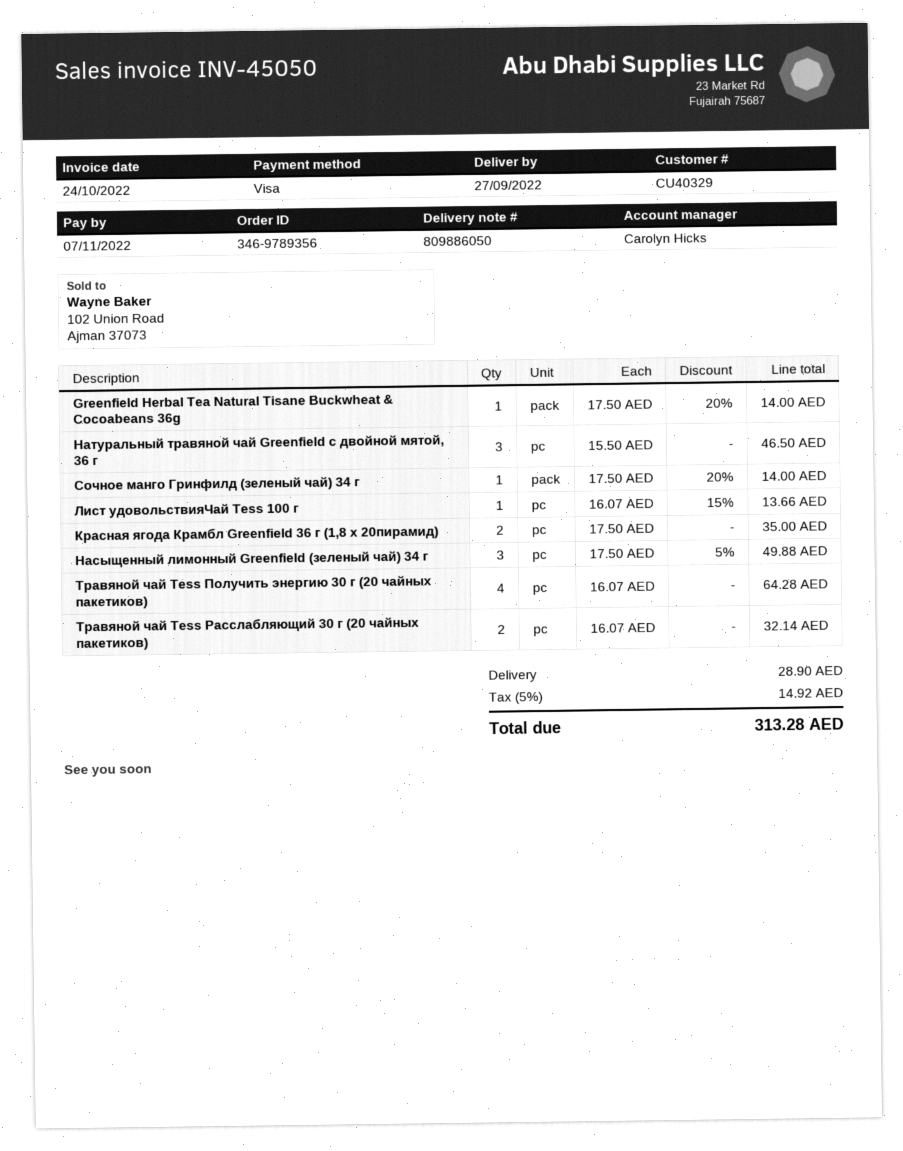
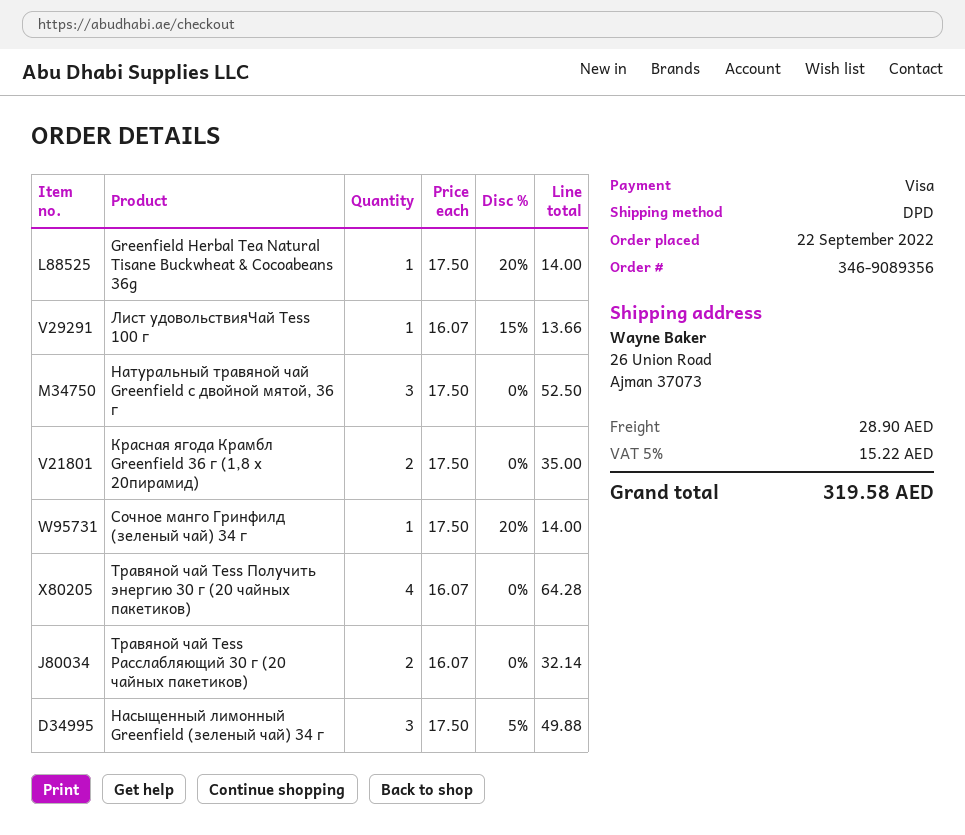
order number: 346-9789356 -> 346-9089356
Натуральный травяной чай Greenfield с двойной мятой, 36 г: 3 x 15.50 = 46.50 -> 3 x 17.50 = 52.50
tax: 5% = 14.92 -> 5% = 15.22
total: 313.28 -> 319.58

